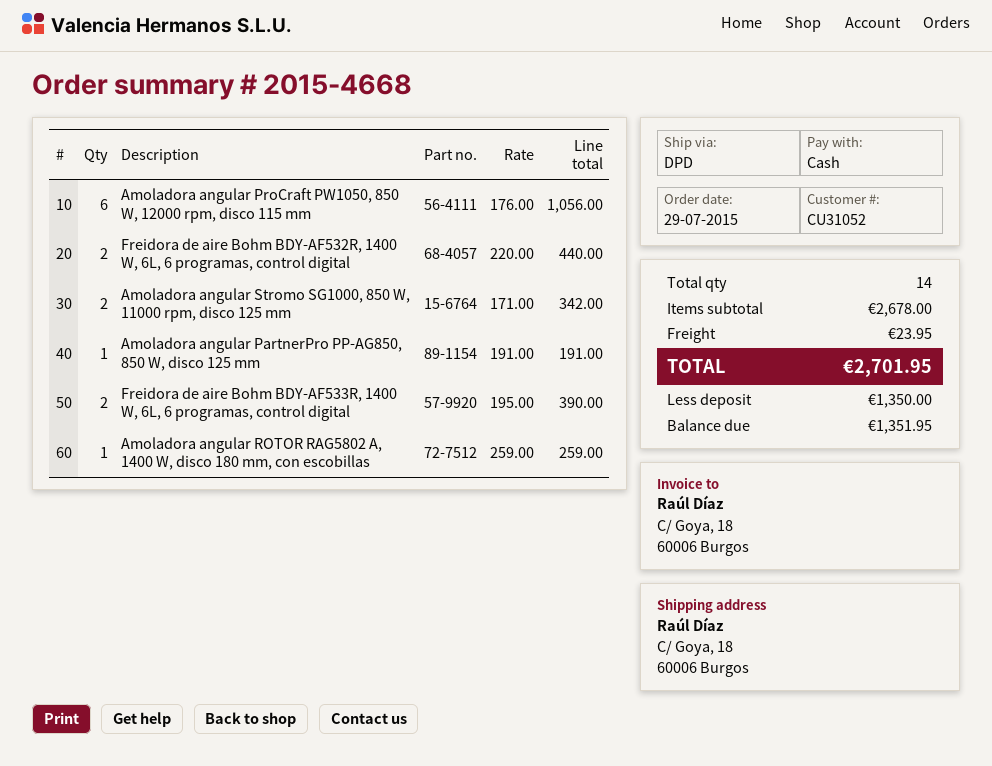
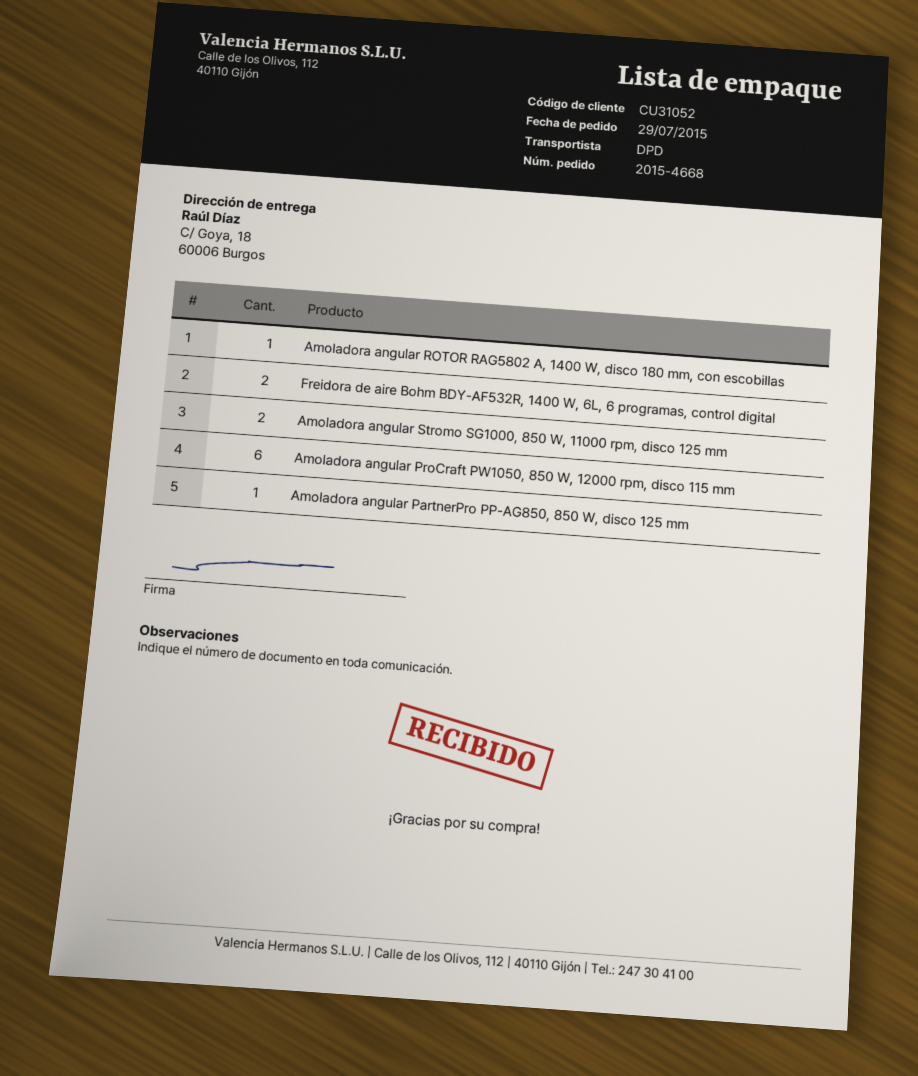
Freidora de aire Bohm BDY-AF533R, 1400 W, 6L, 6 programas, control digital: 2 -> none

